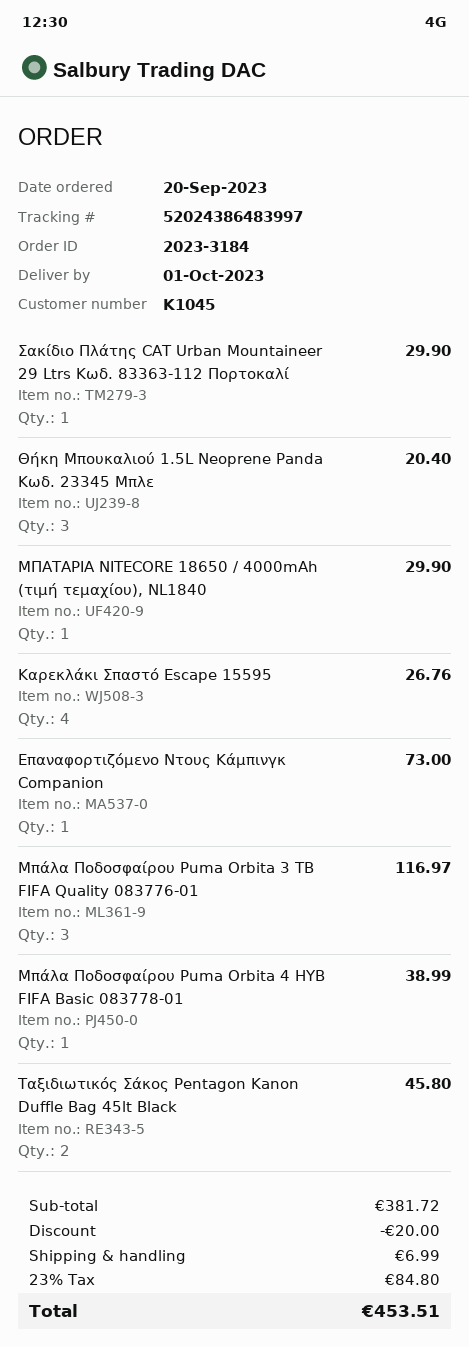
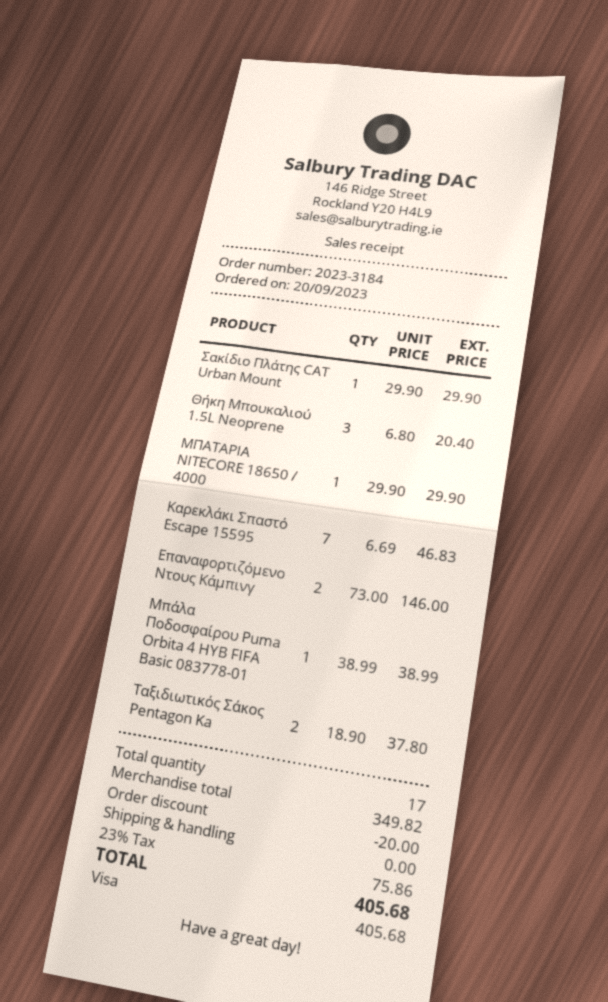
Καρεκλάκι Σπαστό Escape 15595: 4 for 26.76 -> 7 for 46.83
Επαναφορτιζόμενο Ντους Κάμπινγκ Companion: 1 for 73.00 -> 2 for 146.00
Μπάλα Ποδοσφαίρου Puma Orbita 3 TB FIFA Quality 083776-01: 3 for 116.97 -> none
Ταξιδιωτικός Σάκος Pentagon Kanon Duffle Bag 45lt Black: 2 for 45.80 -> 2 for 37.80
subtotal: 381.72 -> 349.82
shipping: 6.99 -> 0.00
tax: 23% = 84.80 -> 23% = 75.86
total: 453.51 -> 405.68

